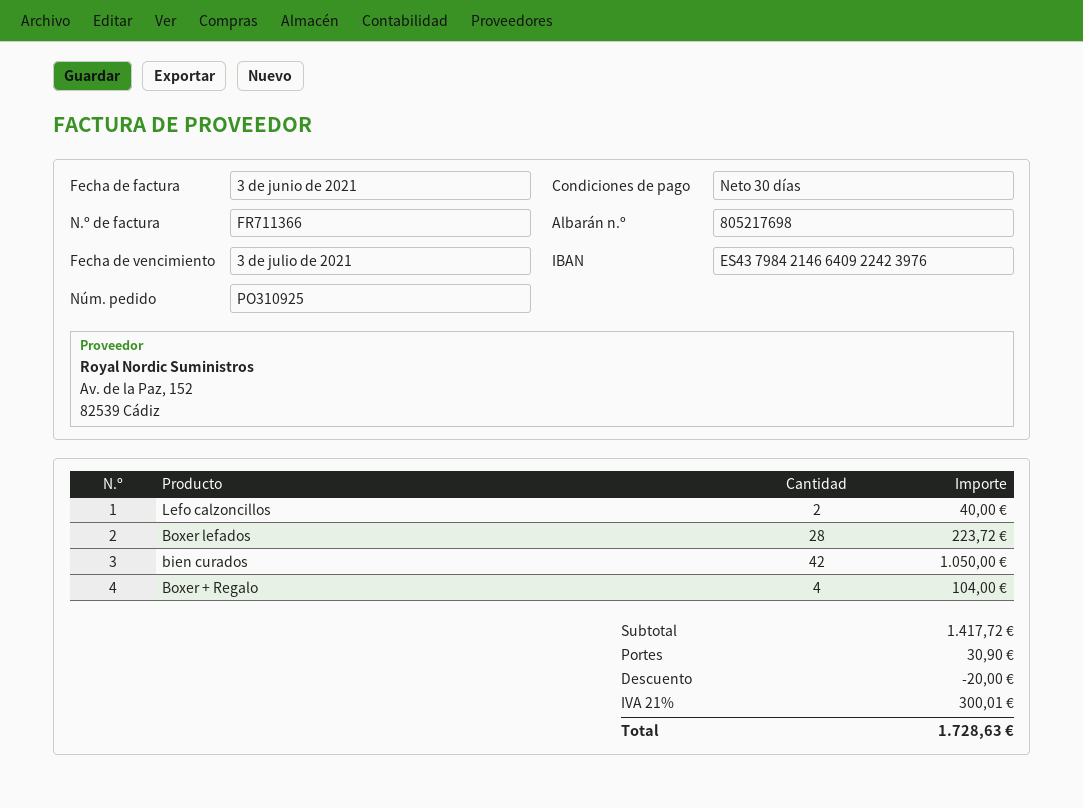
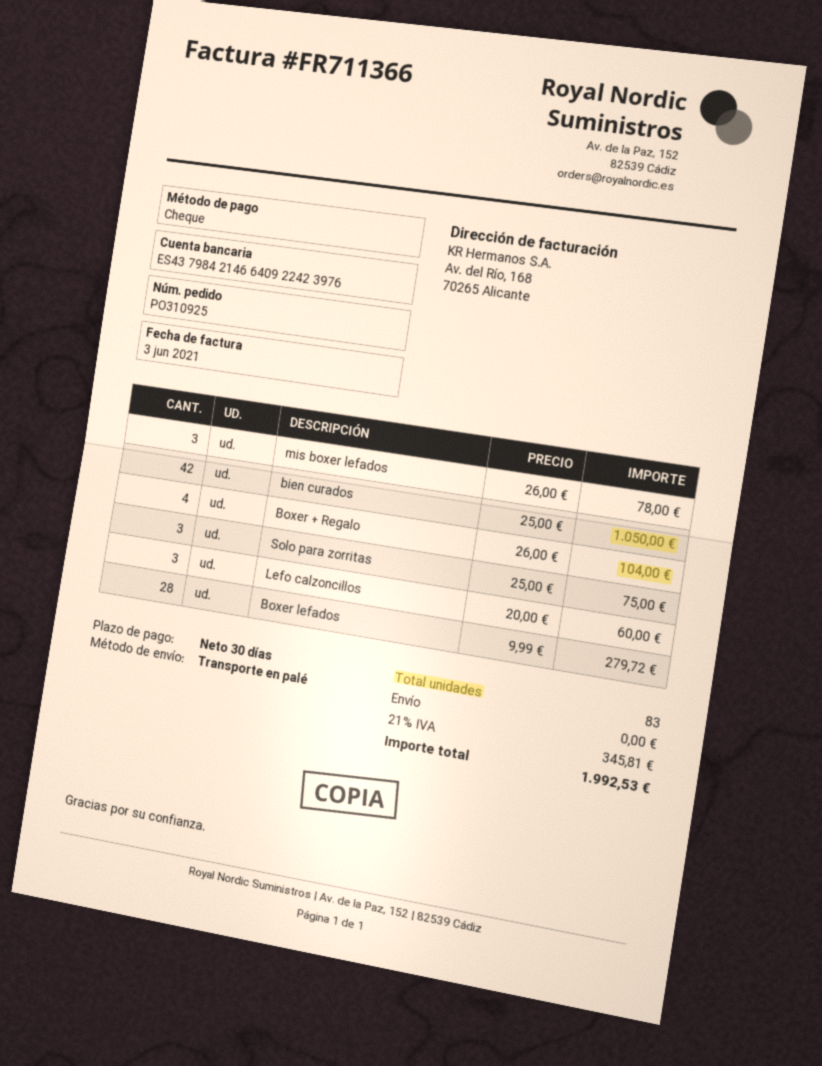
Lefo calzoncillos: 2 for 40.00 -> 3 for 60.00
Boxer lefados: 28 for 223.72 -> 28 for 279.72
mis boxer lefados: none -> 3 for 78.00
Solo para zorritas: none -> 3 for 75.00
discount: 20.00 -> none
shipping: 30.90 -> 0.00
tax: 21% = 300.01 -> 21% = 345.81
total: 1728.63 -> 1992.53

